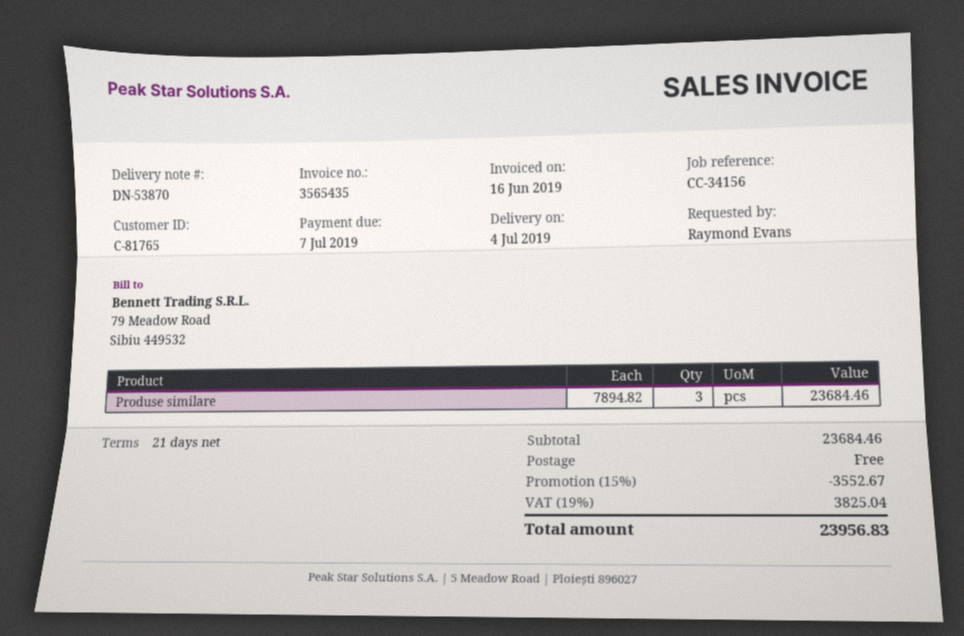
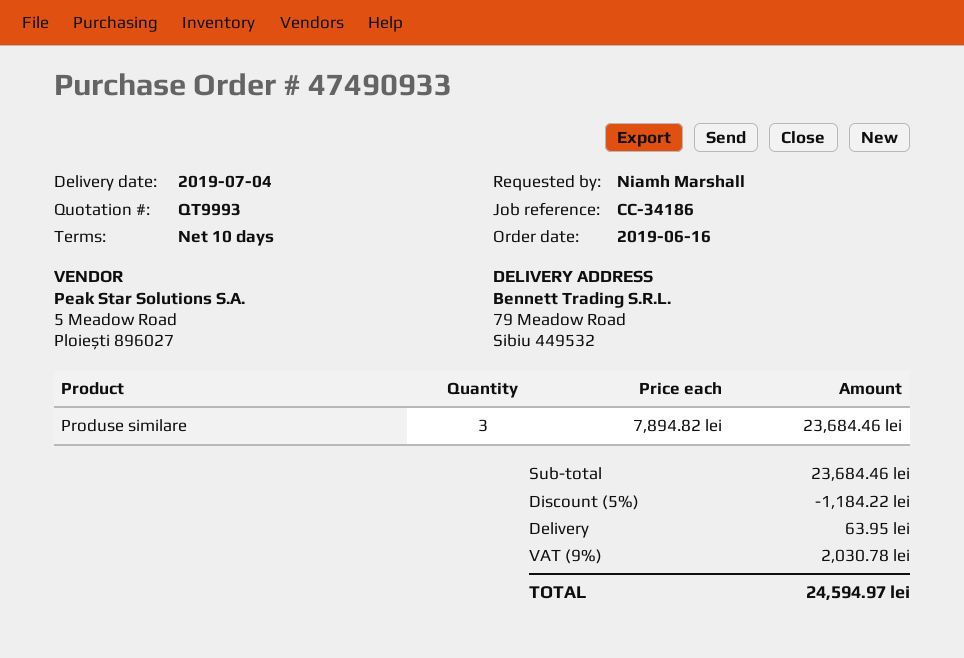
payment terms: 21 days -> 10 days
reference: CC-34156 -> CC-34186
ordered by: Raymond Evans -> Niamh Marshall
discount: 15% = 3552.67 -> 5% = 1184.22
shipping: 0.00 -> 63.95
tax: 19% = 3825.04 -> 9% = 2030.78
total: 23956.83 -> 24594.97

